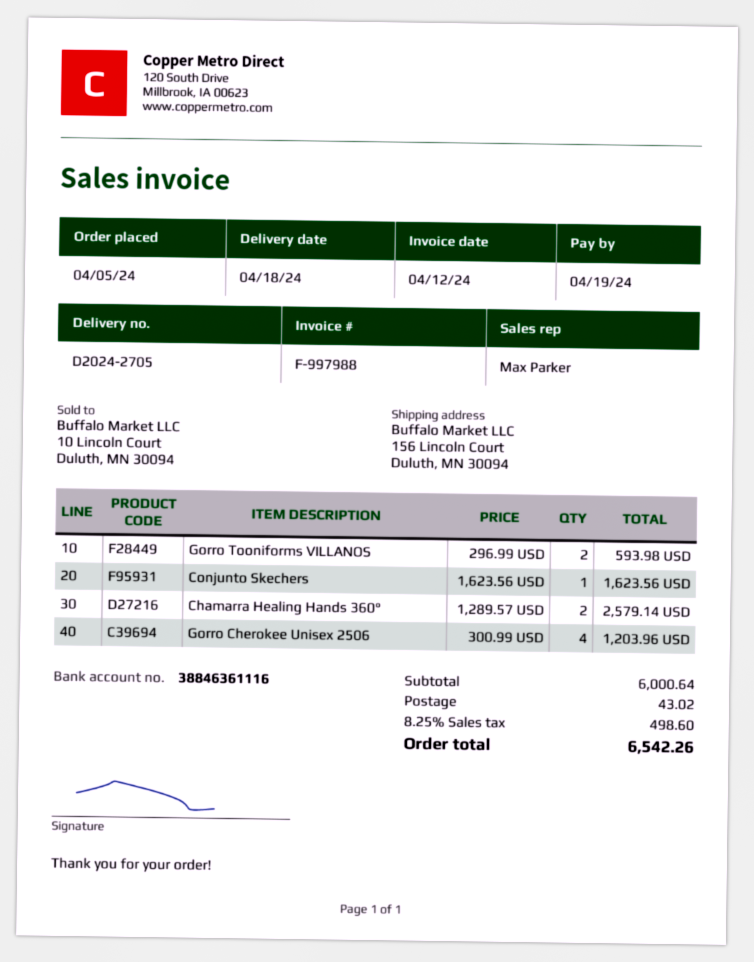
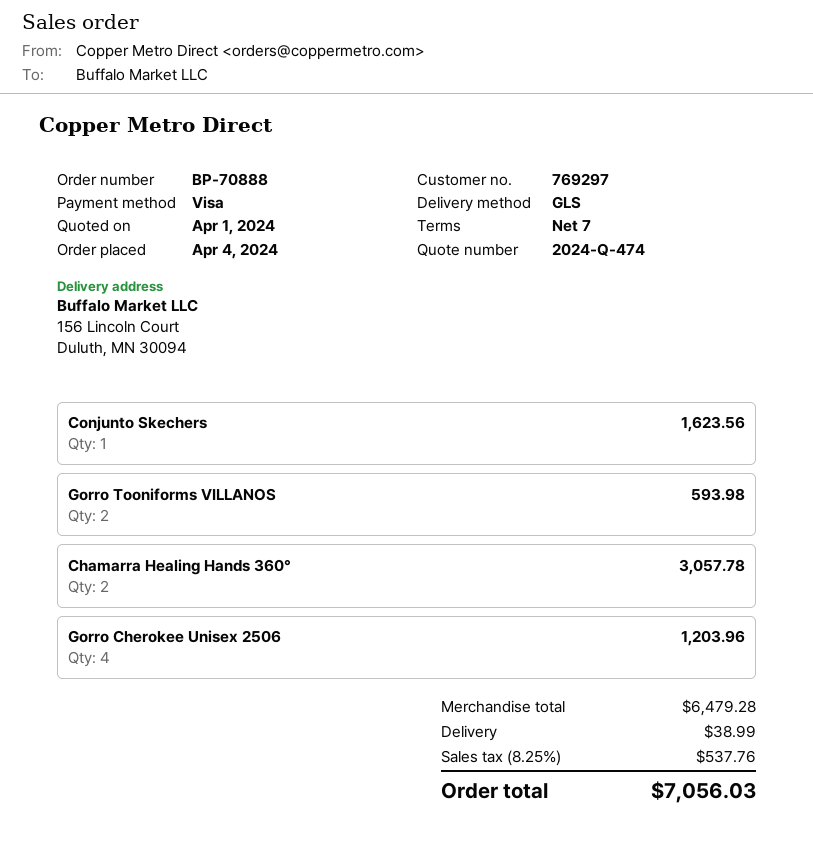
order date: 2024-04-05 -> 2024-04-04
Chamarra Healing Hands 360°: 2 for 2579.14 -> 2 for 3057.78
subtotal: 6000.64 -> 6479.28
shipping: 43.02 -> 38.99
tax: 8.25% = 498.60 -> 8.25% = 537.76
total: 6542.26 -> 7056.03

